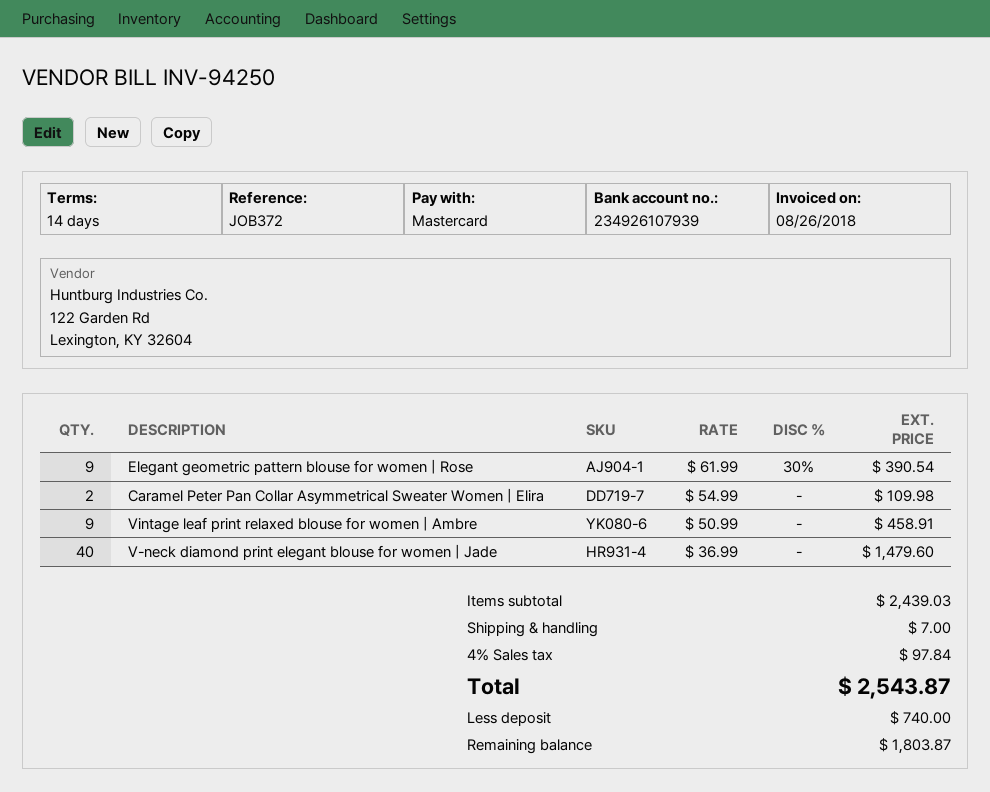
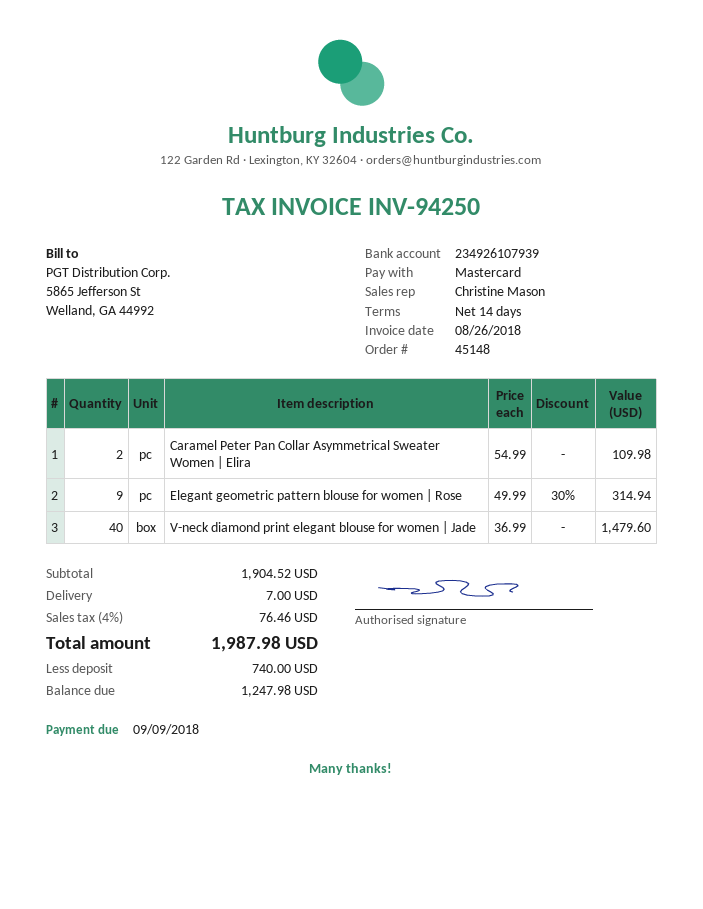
Elegant geometric pattern blouse for women | Rose: 9 x 61.99 - 30% = 390.54 -> 9 x 49.99 - 30% = 314.94
Vintage leaf print relaxed blouse for women | Ambre: 9 x 50.99 = 458.91 -> none
subtotal: 2439.03 -> 1904.52
tax: 4% = 97.84 -> 4% = 76.46
total: 2543.87 -> 1987.98
balance: 1803.87 -> 1247.98

